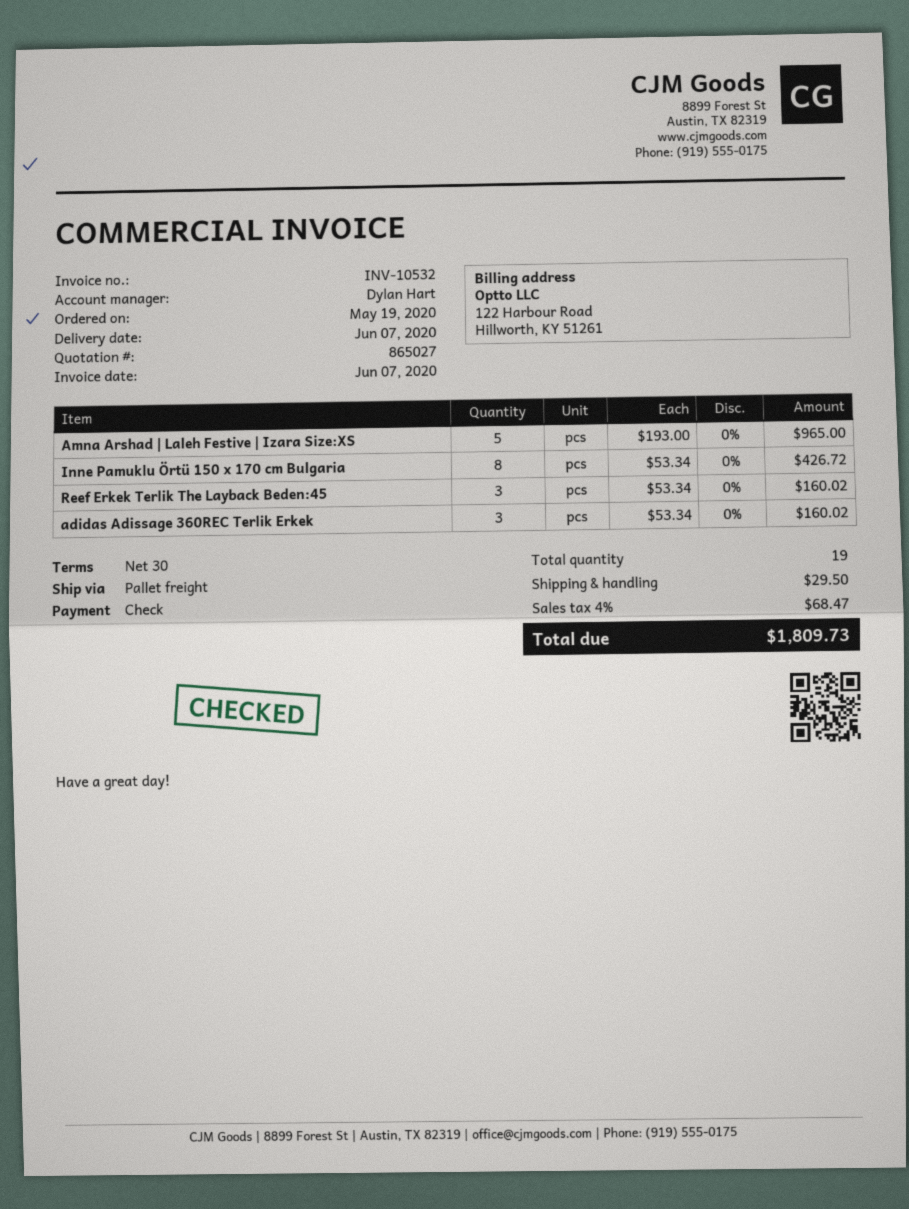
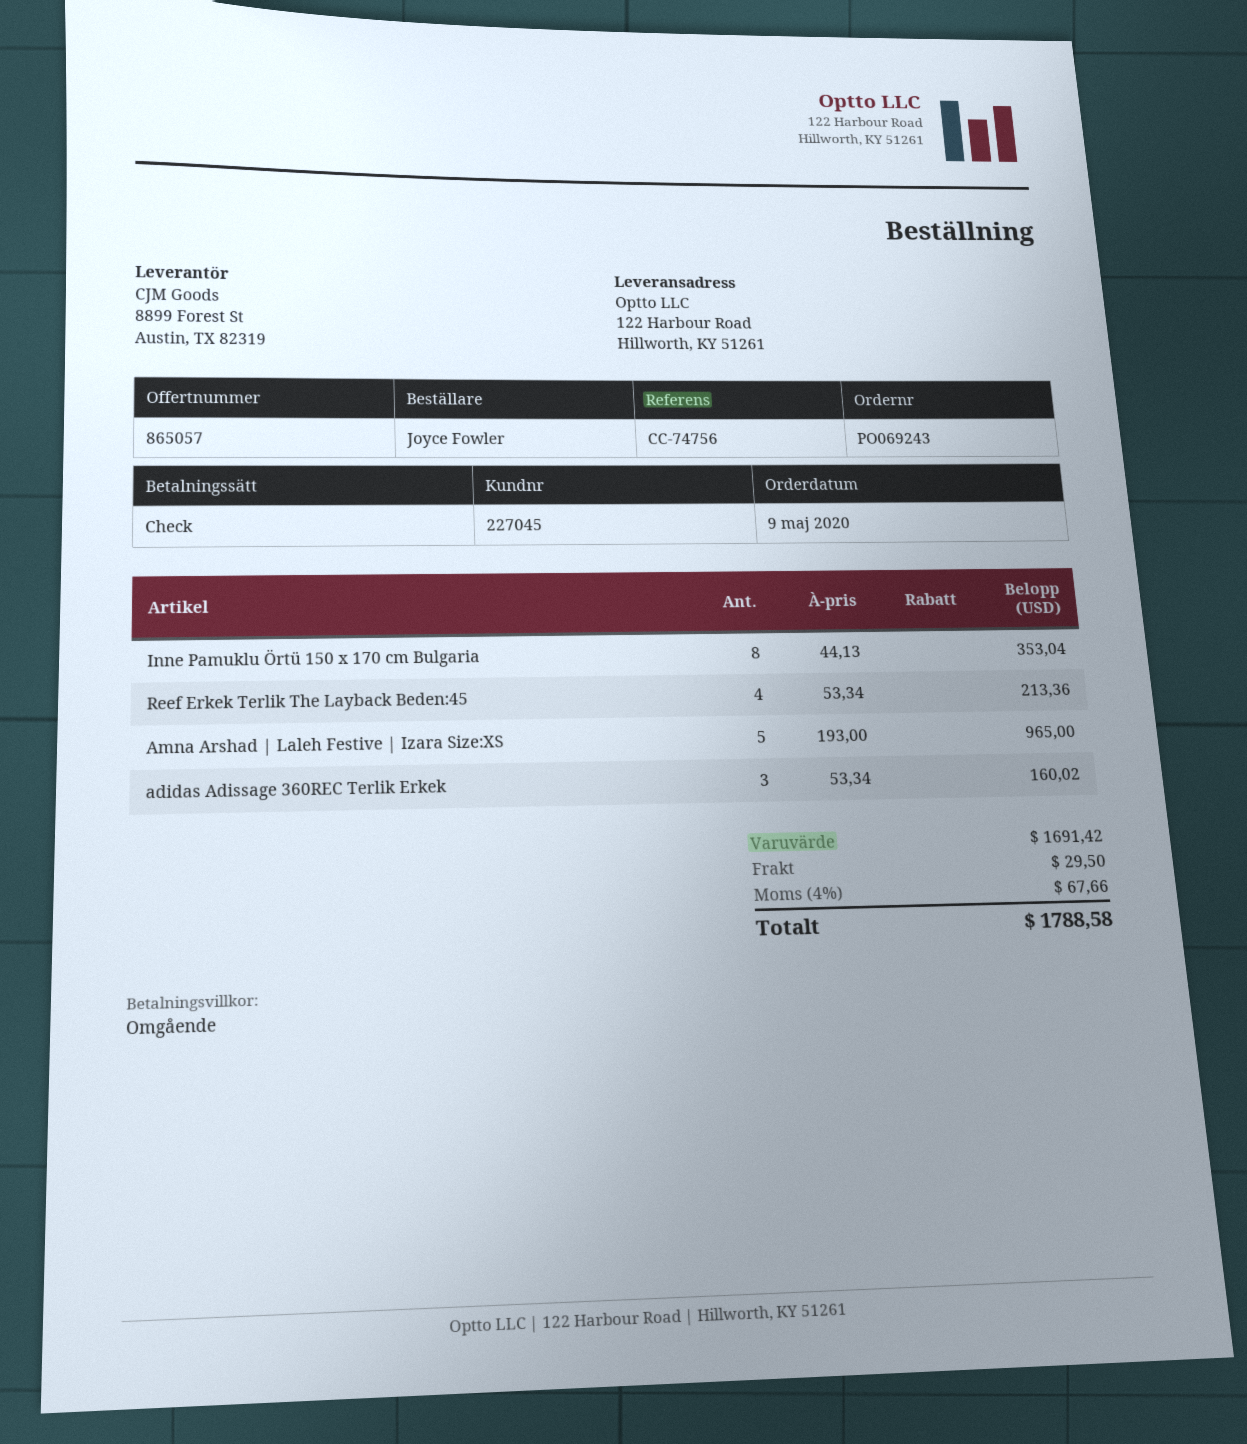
quote number: 865027 -> 865057
order date: 2020-05-19 -> 2020-05-09
payment terms: 30 days -> on receipt
Inne Pamuklu Örtü 150 x 170 cm Bulgaria: 8 x 53.34 = 426.72 -> 8 x 44.13 = 353.04
Reef Erkek Terlik The Layback Beden:45: 3 x 53.34 = 160.02 -> 4 x 53.34 = 213.36
tax: 4% = 68.47 -> 4% = 67.66
total: 1809.73 -> 1788.58

